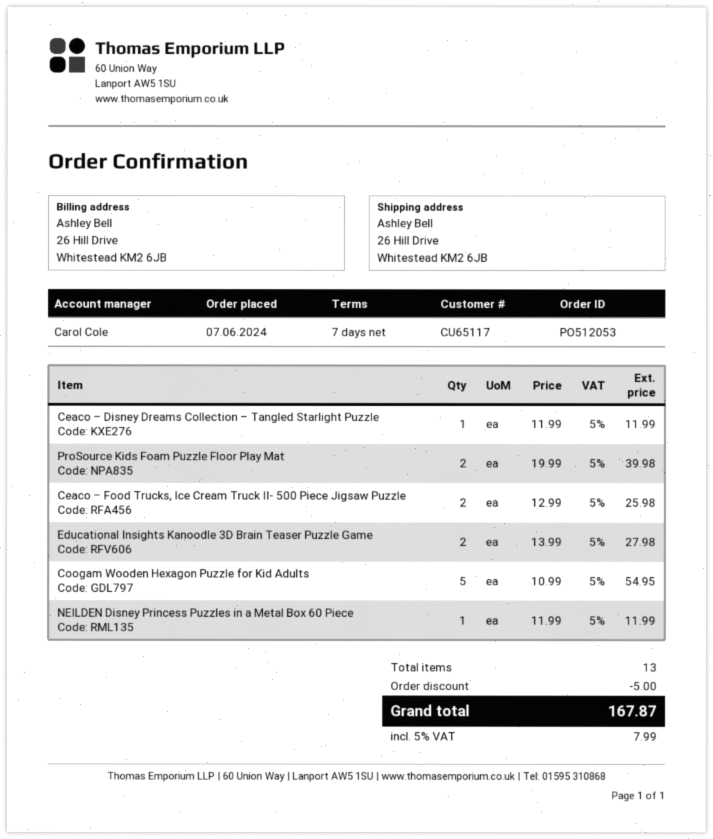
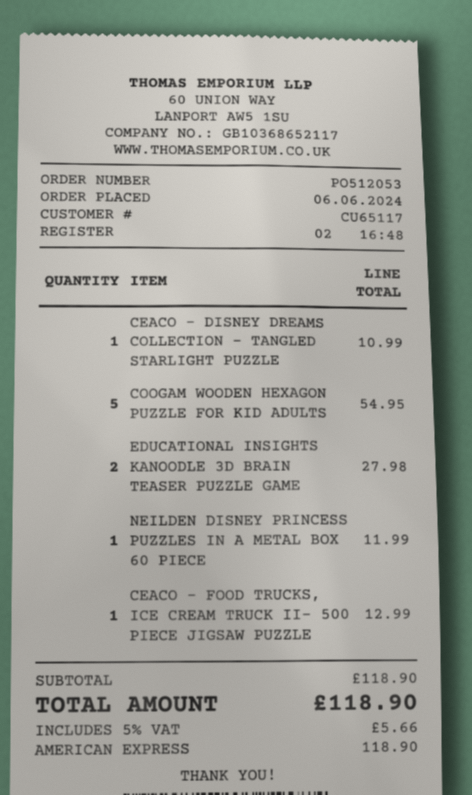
order date: 2024-06-07 -> 2024-06-06
Ceaco – Disney Dreams Collection – Tangled Starlight Puzzle: 1 for 11.99 -> 1 for 10.99
ProSource Kids Foam Puzzle Floor Play Mat: 2 for 39.98 -> none
Ceaco – Food Trucks, Ice Cream Truck II- 500 Piece Jigsaw Puzzle: 2 for 25.98 -> 1 for 12.99
discount: 5.00 -> none
tax: 5% = 7.99 -> 5% = 5.66
total: 167.87 -> 118.90

